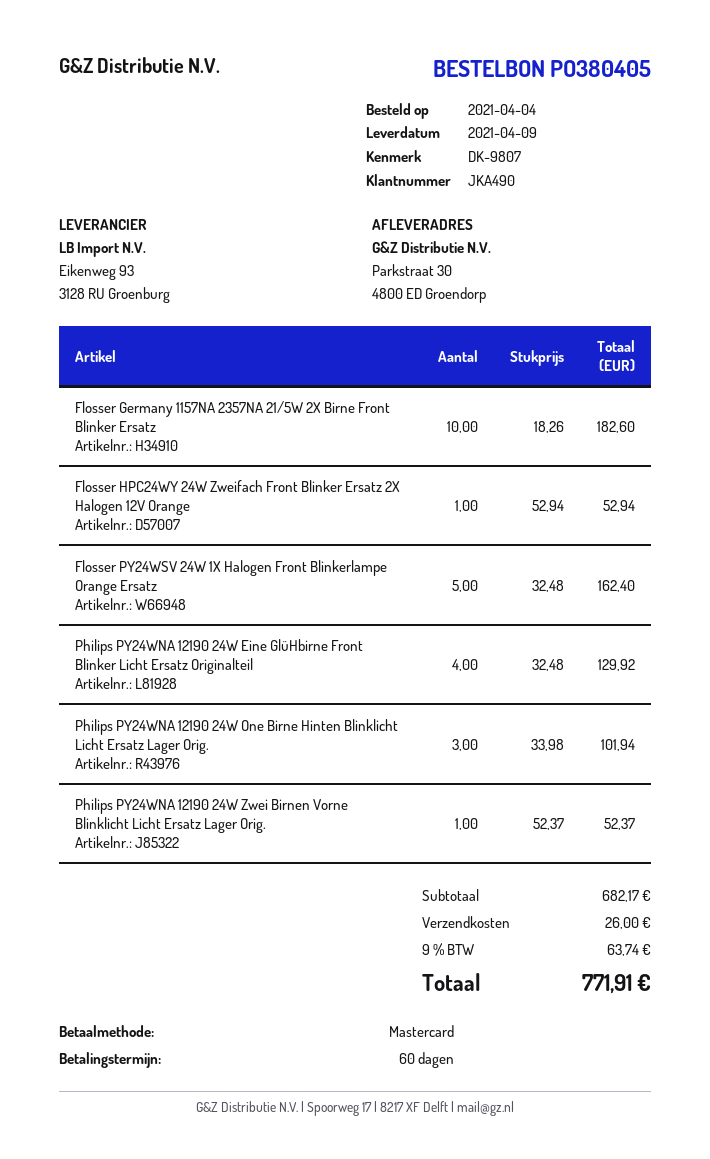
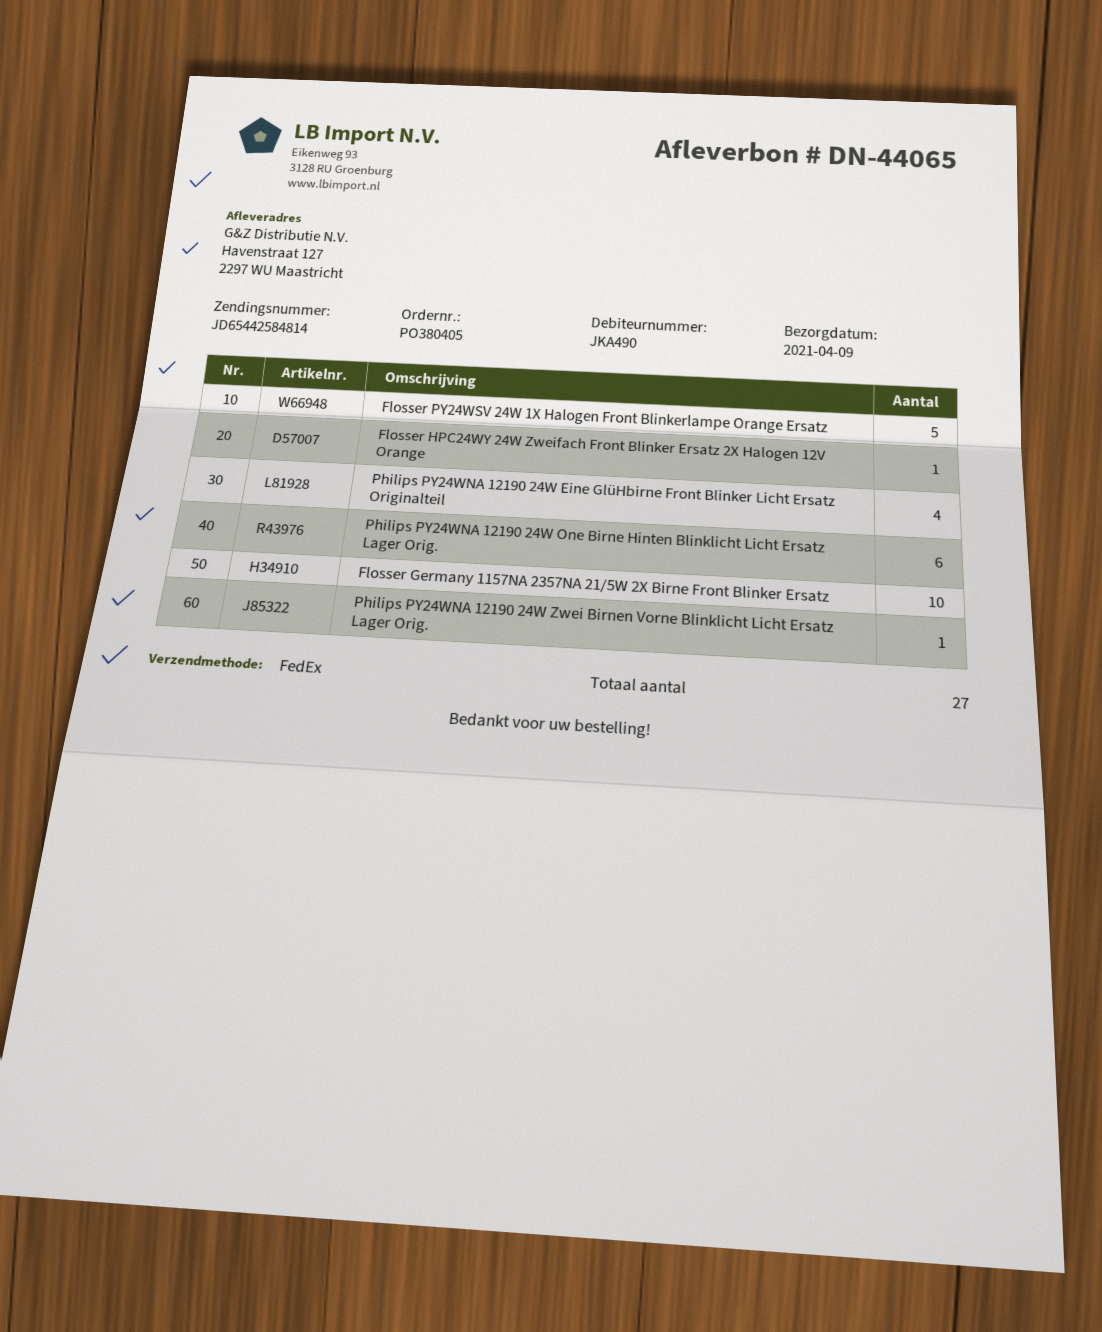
ship to: Parkstraat 30, 4800 ED Groendorp -> Havenstraat 127, 2297 WU Maastricht
Philips PY24WNA 12190 24W One Birne Hinten Blinklicht Licht Ersatz Lager Orig.: 3 -> 6

